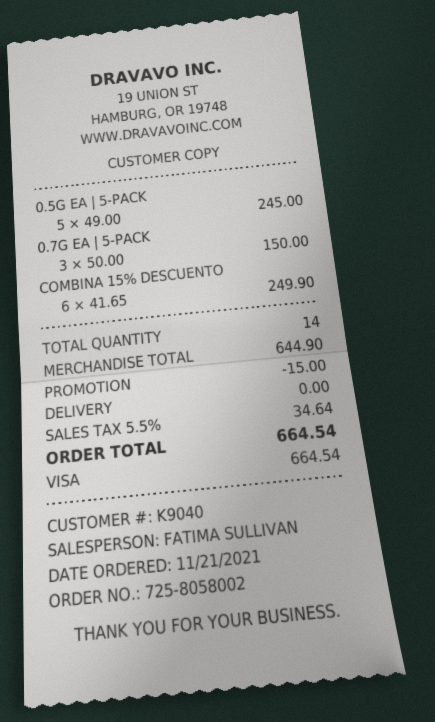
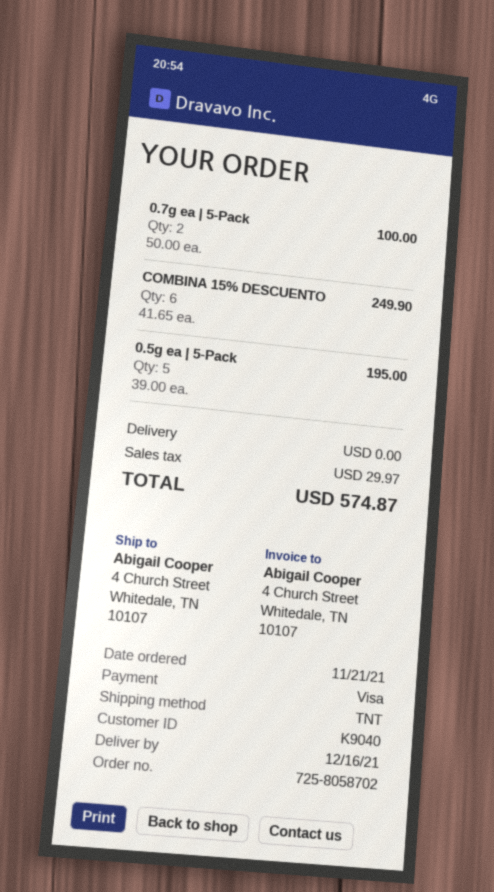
order number: 725-8058002 -> 725-8058702
0.5G EA | 5-PACK: 5 x 49.00 = 245.00 -> 5 x 39.00 = 195.00
0.7G EA | 5-PACK: 3 x 50.00 = 150.00 -> 2 x 50.00 = 100.00
discount: 15.00 -> none
tax: 34.64 -> 29.97
total: 664.54 -> 574.87

